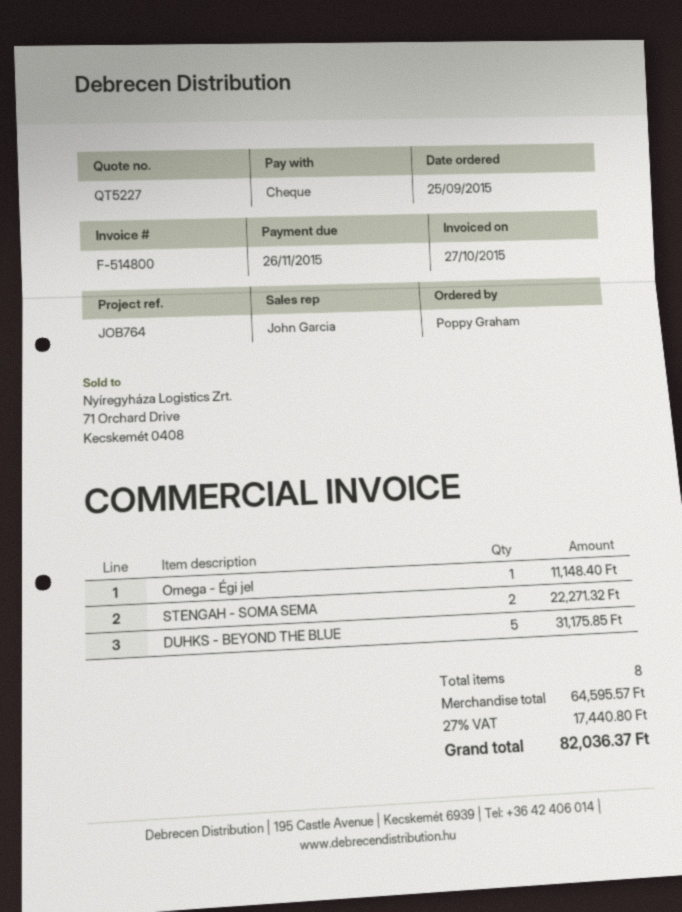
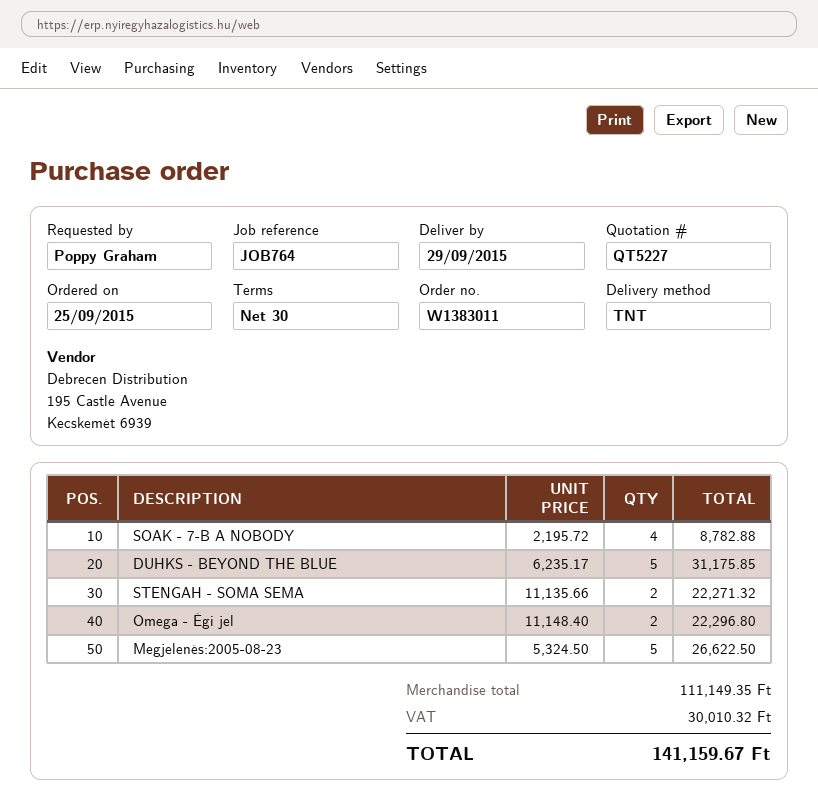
Omega - Égi jel: 1 for 11148.40 -> 2 for 22296.80
SOAK - 7-B A NOBODY: none -> 4 for 8782.88
Megjelenés:2005-08-23: none -> 5 for 26622.50
subtotal: 64595.57 -> 111149.35
tax: 17440.80 -> 30010.32
total: 82036.37 -> 141159.67

